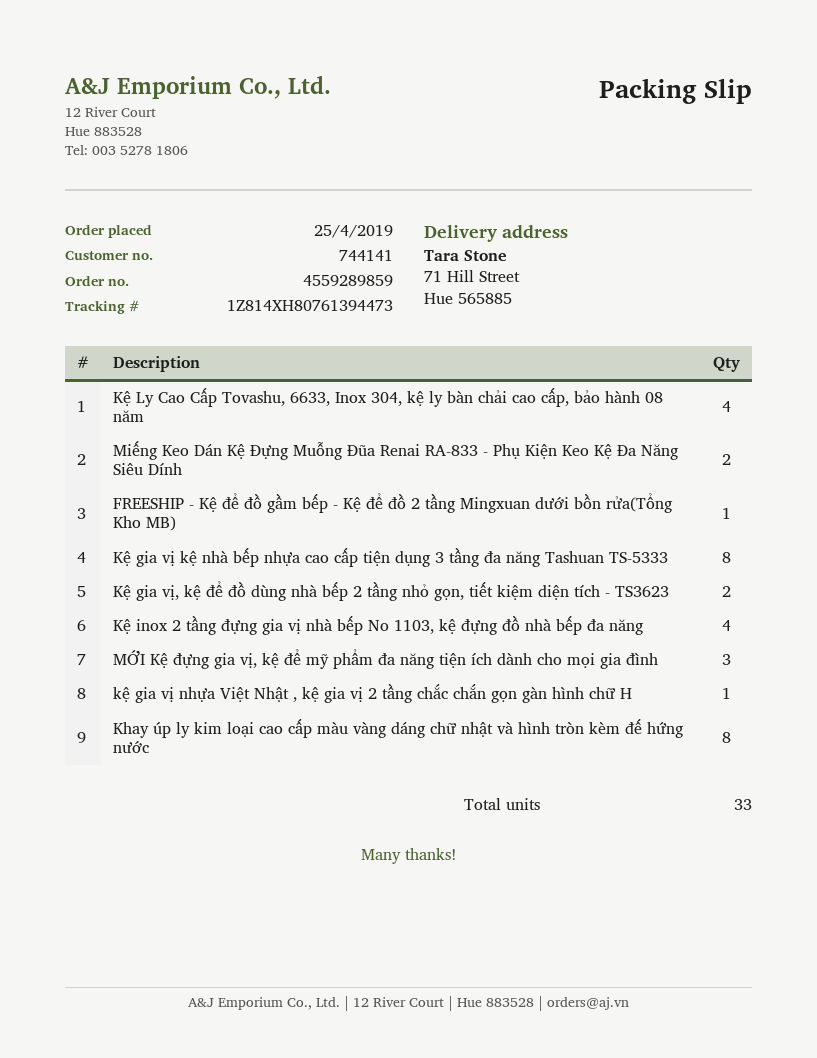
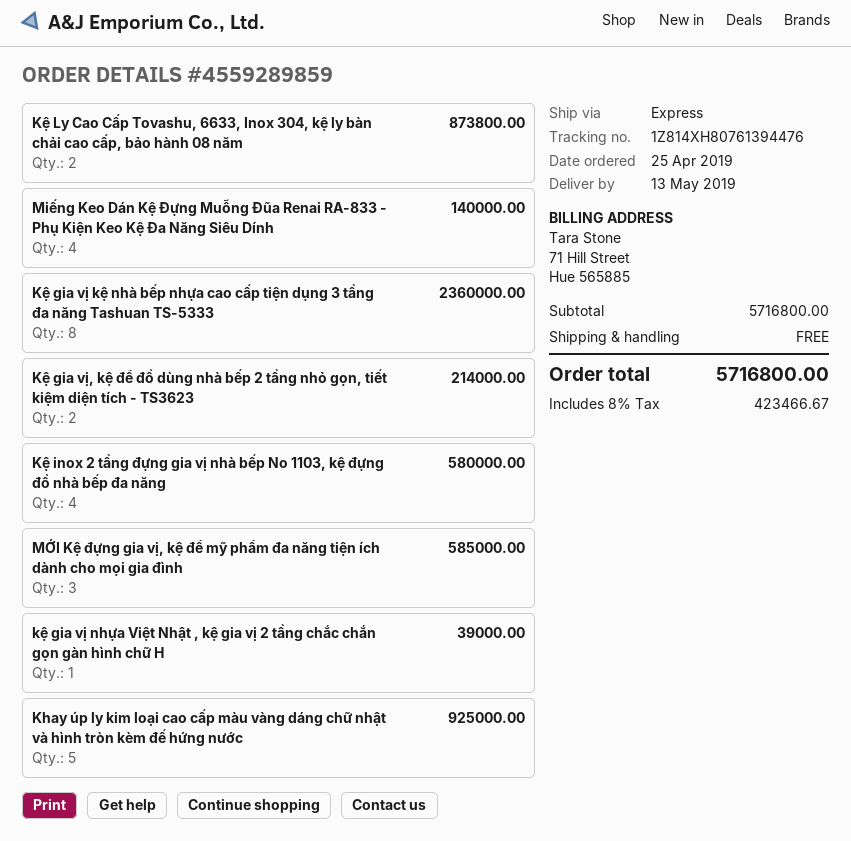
tracking number: 1Z814XH80761394473 -> 1Z814XH80761394476
Kệ Ly Cao Cấp Tovashu, 6633, Inox 304, kệ ly bàn chải cao cấp, bảo hành 08 năm: 4 -> 2
Miếng Keo Dán Kệ Đựng Muỗng Đũa Renai RA-833 - Phụ Kiện Keo Kệ Đa Năng Siêu Dính: 2 -> 4
FREESHIP - Kệ để đồ gầm bếp - Kệ để đồ 2 tầng Mingxuan dưới bồn rửa(Tổng Kho MB): 1 -> none
Khay úp ly kim loại cao cấp màu vàng dáng chữ nhật và hình tròn kèm đế hứng nước: 8 -> 5

